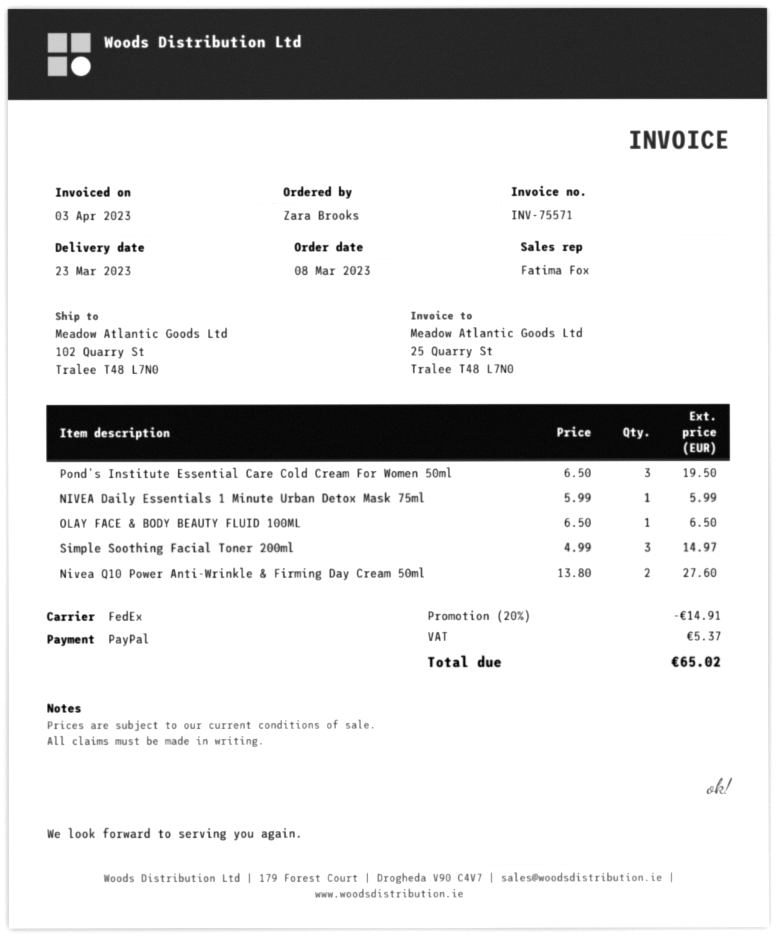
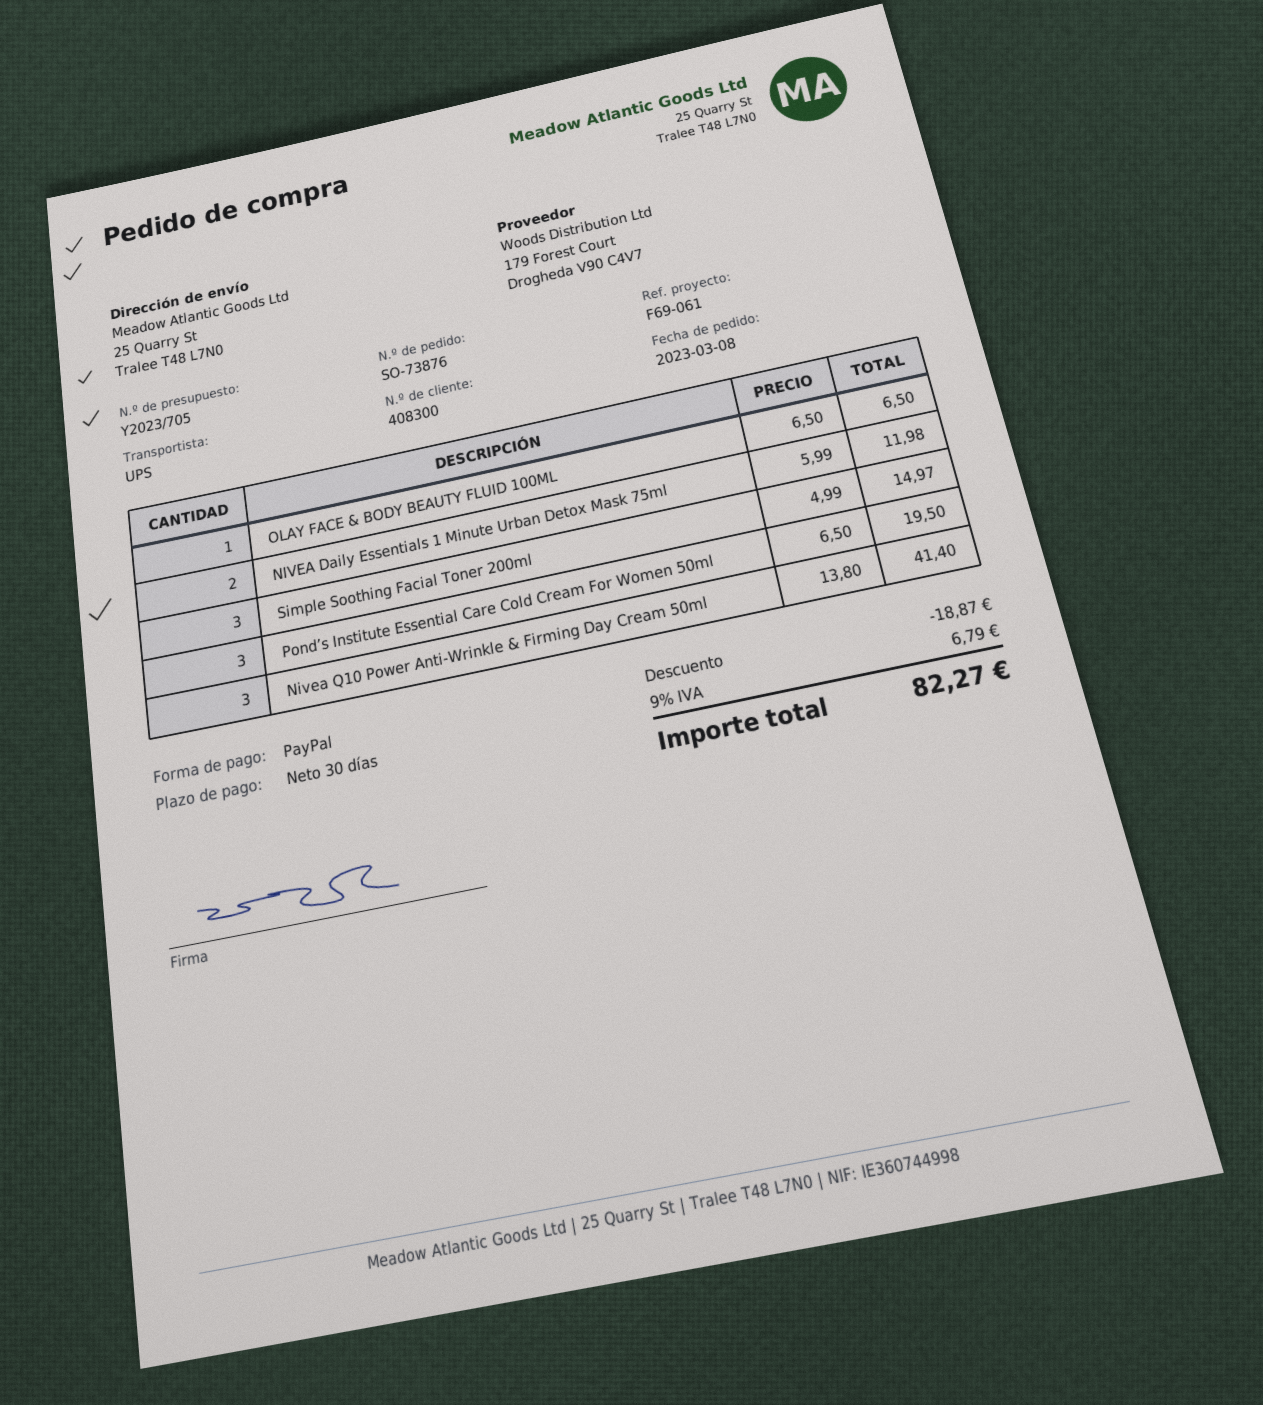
shipping method: FedEx -> UPS
ship to: 102 Quarry St, Tralee T48 L7N0 -> 25 Quarry St, Tralee T48 L7N0
NIVEA Daily Essentials 1 Minute Urban Detox Mask 75ml: 1 x 5.99 = 5.99 -> 2 x 5.99 = 11.98
Nivea Q10 Power Anti-Wrinkle & Firming Day Cream 50ml: 2 x 13.80 = 27.60 -> 3 x 13.80 = 41.40
discount: 14.91 -> 18.87
tax: 5.37 -> 6.79
total: 65.02 -> 82.27

